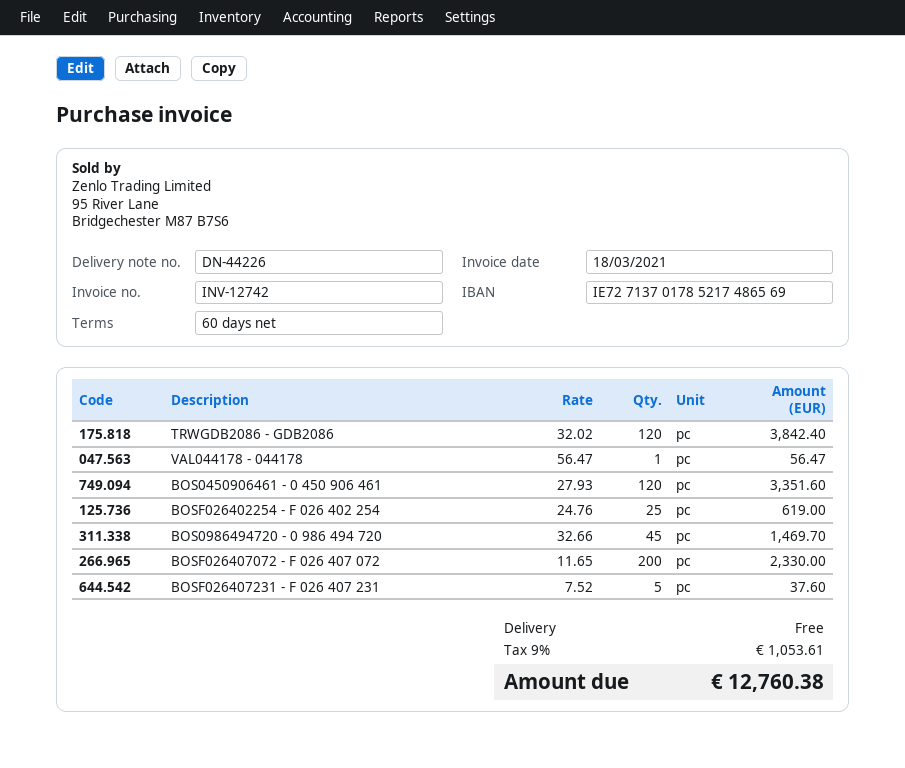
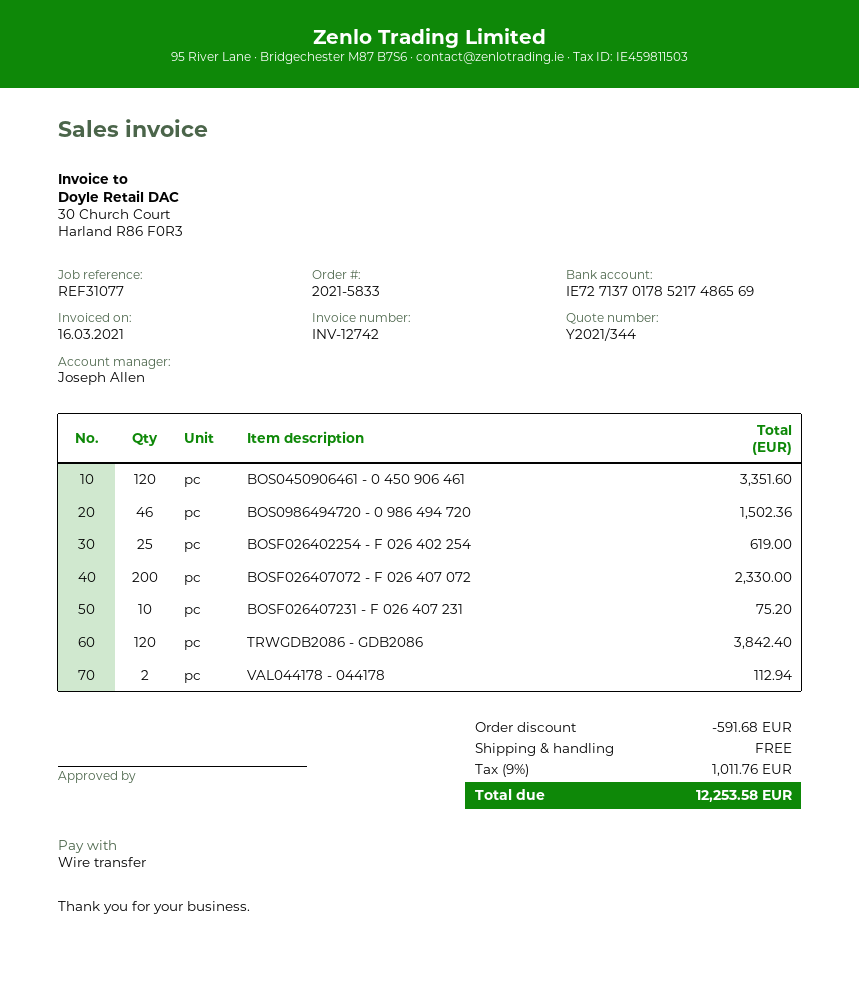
invoice date: 2021-03-18 -> 2021-03-16
VAL044178 - 044178: 1 for 56.47 -> 2 for 112.94
BOS0986494720 - 0 986 494 720: 45 for 1469.70 -> 46 for 1502.36
BOSF026407231 - F 026 407 231: 5 for 37.60 -> 10 for 75.20
discount: none -> 591.68
tax: 9% = 1053.61 -> 9% = 1011.76
total: 12760.38 -> 12253.58

